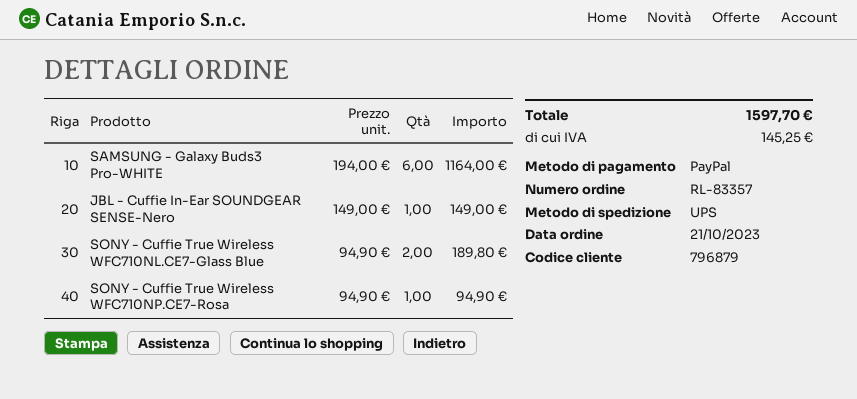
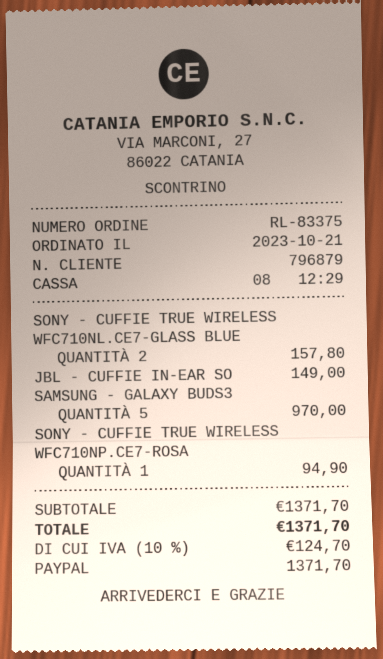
order number: RL-83357 -> RL-83375
SAMSUNG - Galaxy Buds3 Pro-WHITE: 6 for 1164.00 -> 5 for 970.00
SONY - Cuffie True Wireless WFC710NL.CE7-Glass Blue: 2 for 189.80 -> 2 for 157.80
tax: 145.25 -> 124.70
total: 1597.70 -> 1371.70

